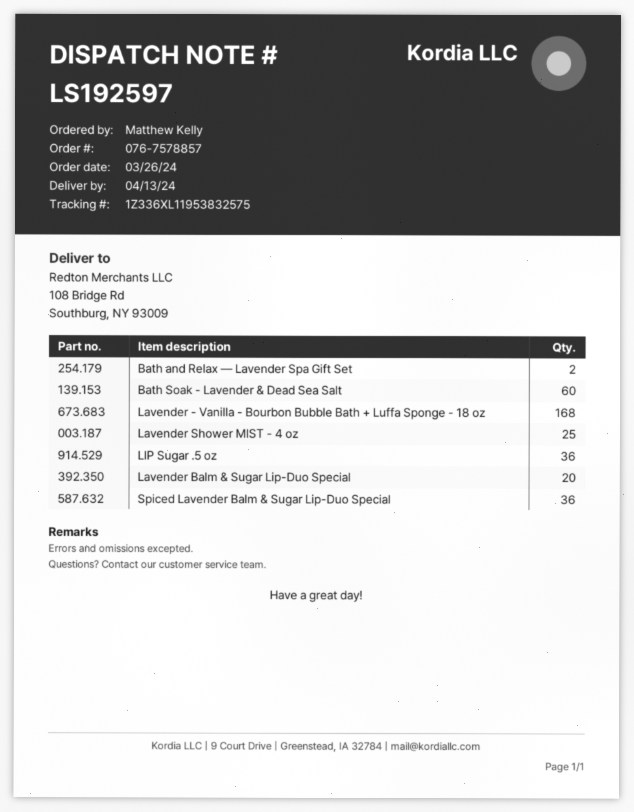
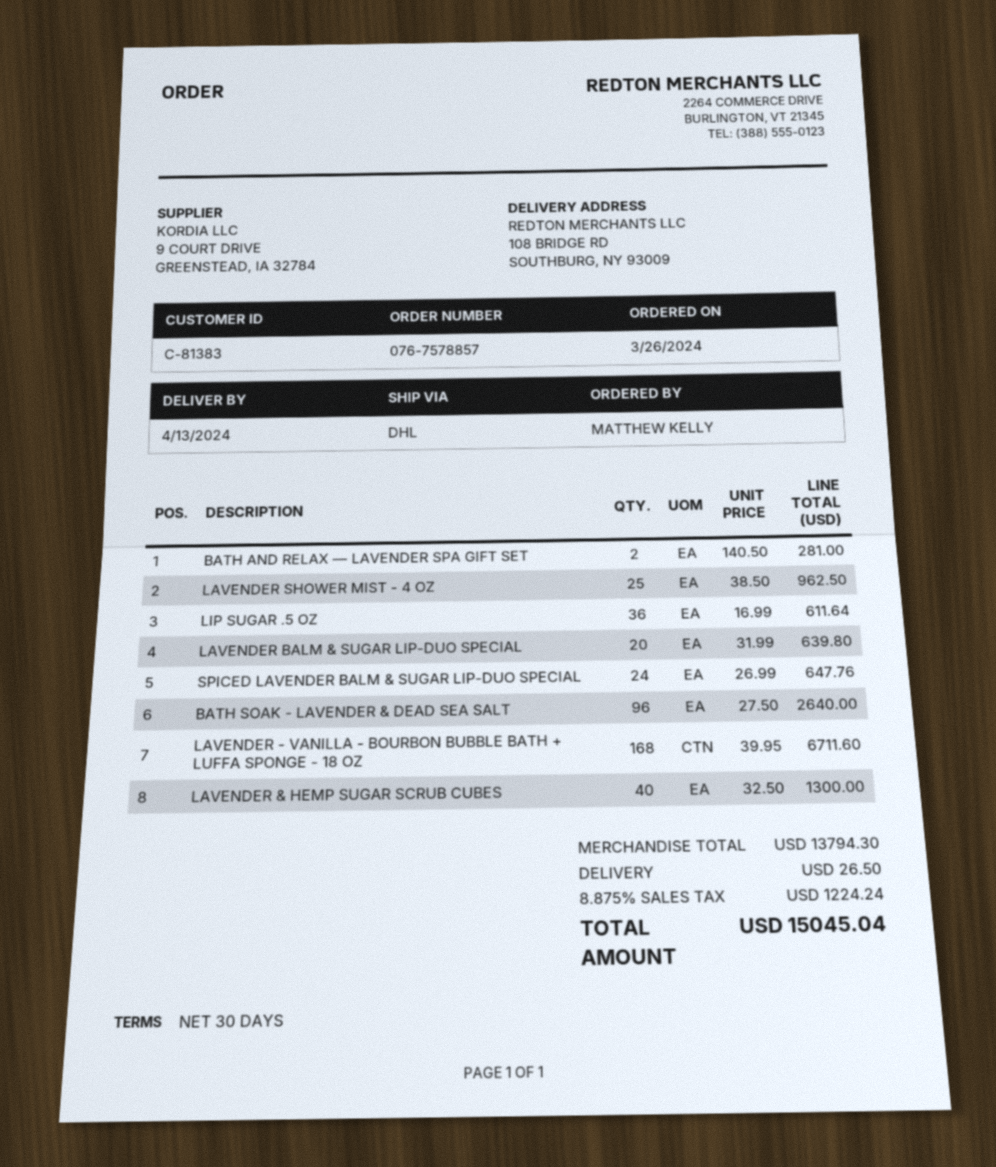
Bath Soak - Lavender & Dead Sea Salt: 60 -> 96
Spiced Lavender Balm & Sugar Lip-Duo Special: 36 -> 24
LAVENDER & HEMP SUGAR SCRUB CUBES: none -> 40

